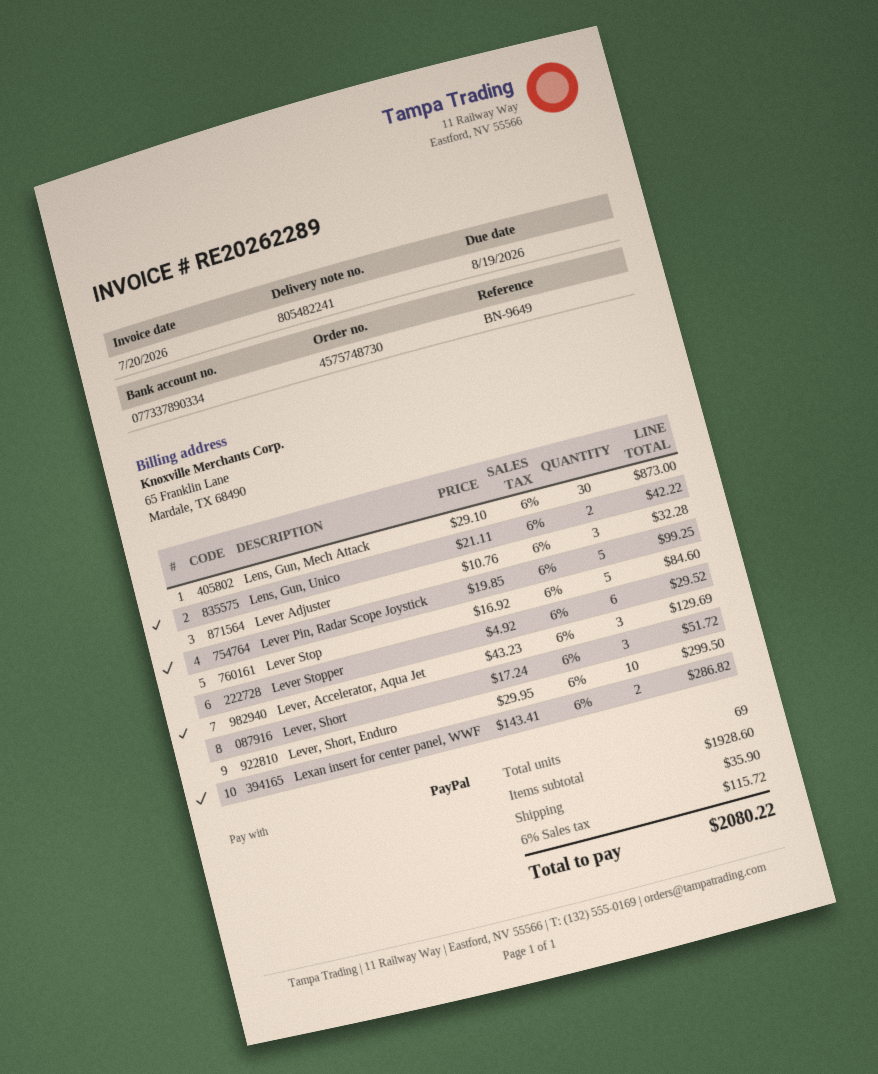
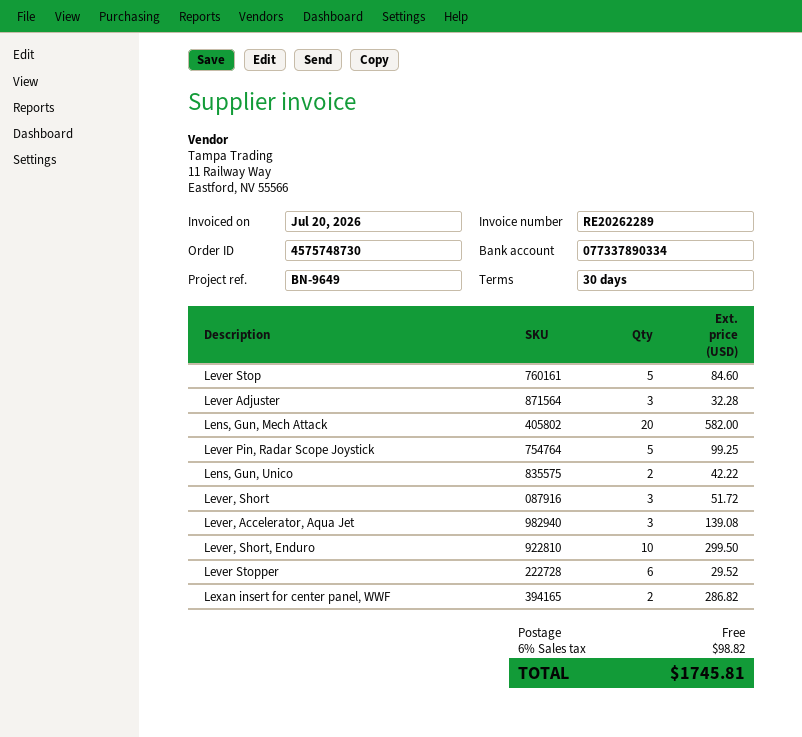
Lens, Gun, Mech Attack: 30 for 873.00 -> 20 for 582.00
Lever, Accelerator, Aqua Jet: 3 for 129.69 -> 3 for 139.08
shipping: 35.90 -> 0.00
tax: 6% = 115.72 -> 6% = 98.82
total: 2080.22 -> 1745.81

